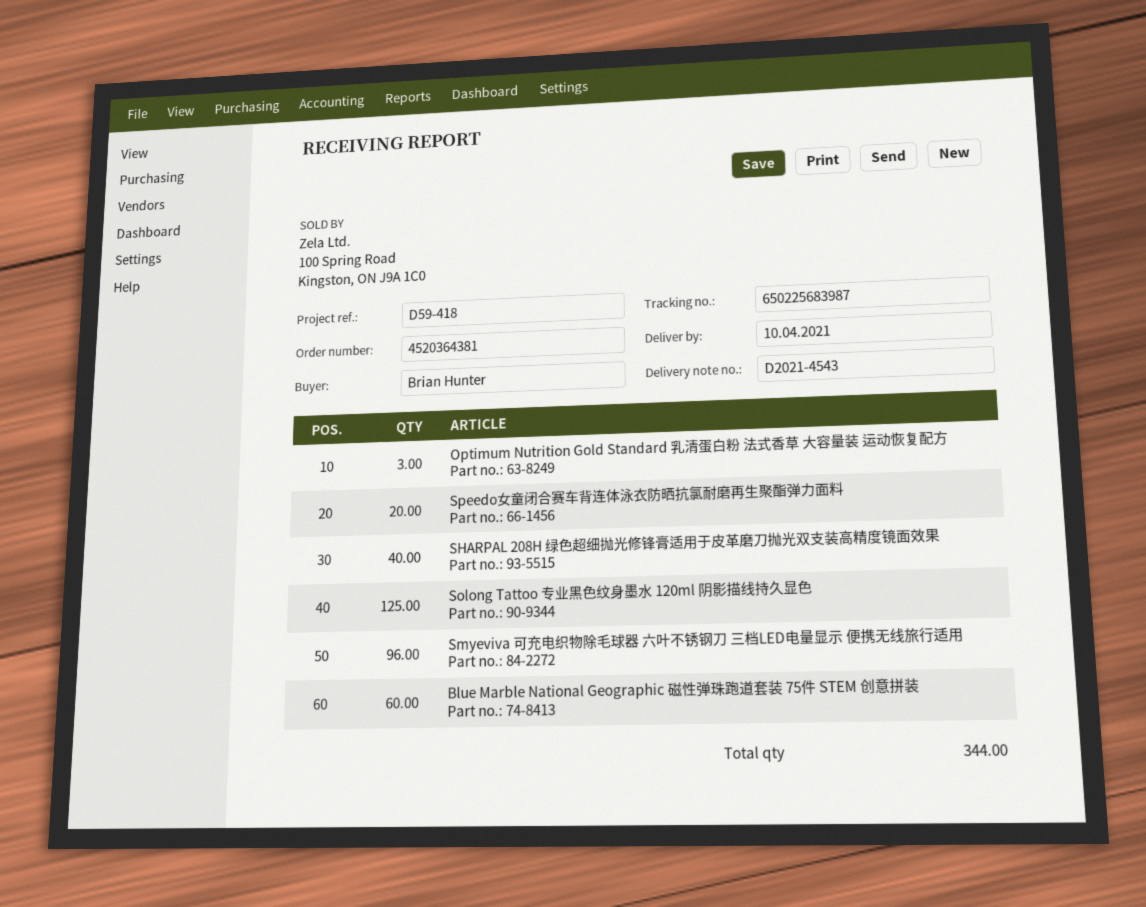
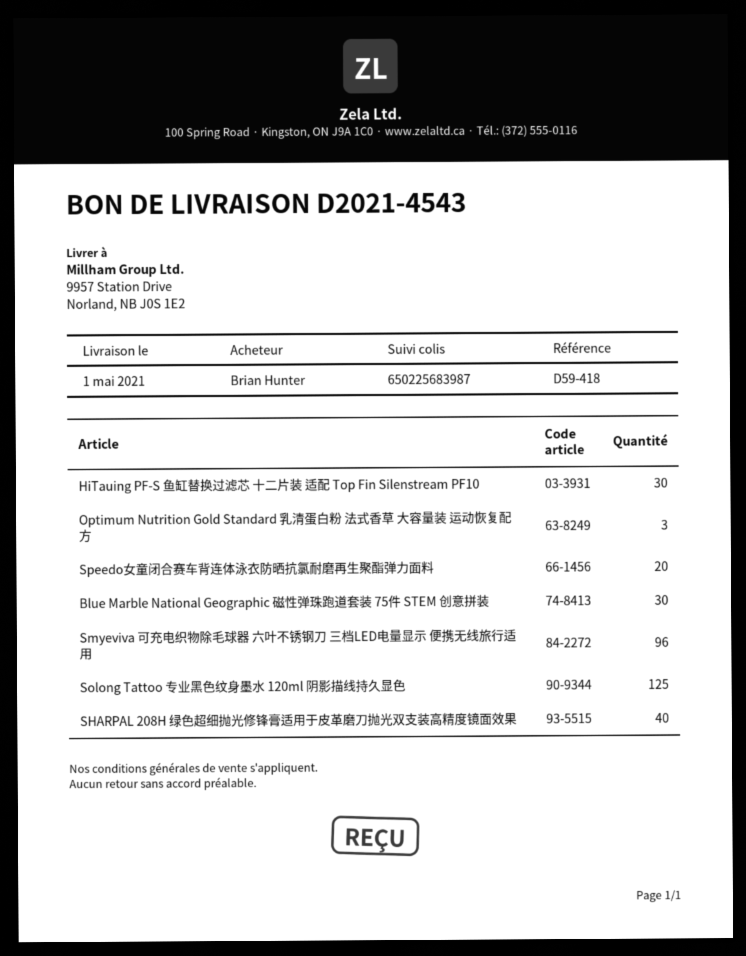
delivery date: 2021-04-10 -> 2021-05-01
Blue Marble National Geographic 磁性弹珠跑道套装 75件 STEM 创意拼装: 60 -> 30
HiTauing PF-S 鱼缸替换过滤芯 十二片装 适配 Top Fin Silenstream PF10: none -> 30

